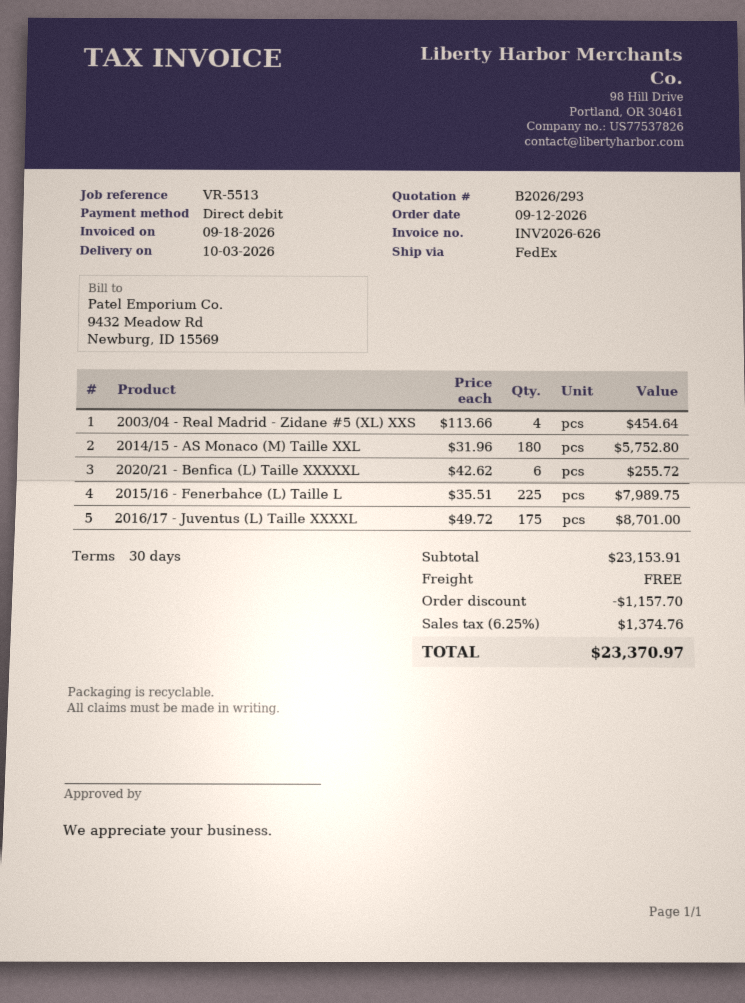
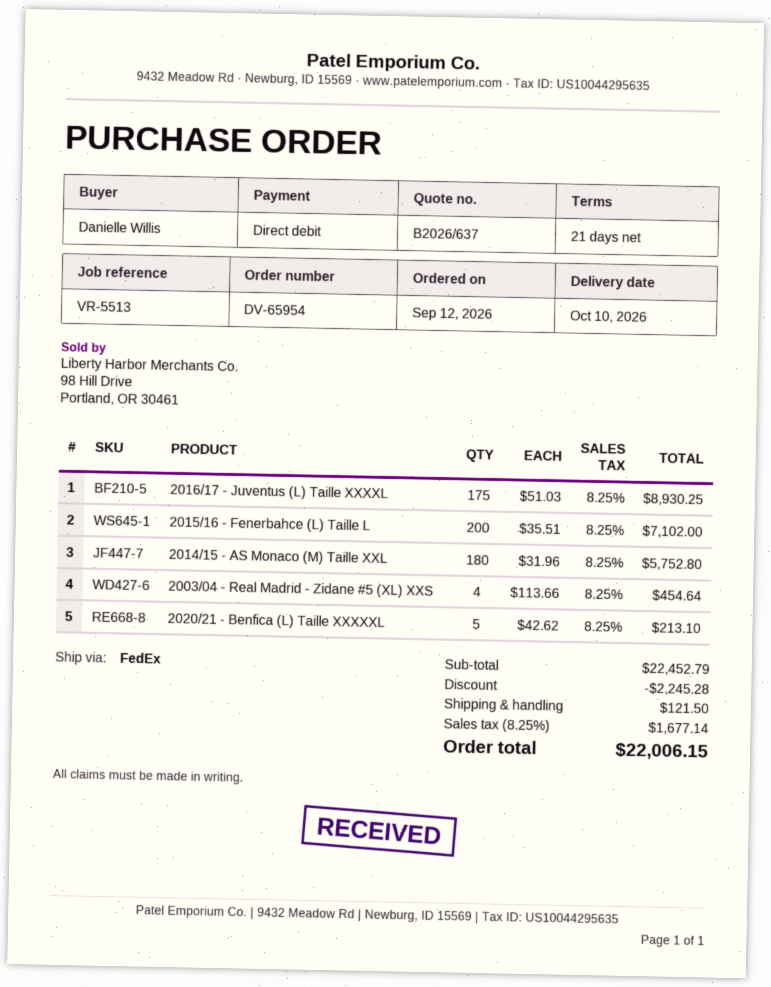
quote number: B2026/293 -> B2026/637
delivery date: 2026-10-03 -> 2026-10-10
payment terms: 30 days -> 21 days
2020/21 - Benfica (L) Taille XXXXXL: 6 x 42.62 = 255.72 -> 5 x 42.62 = 213.10
2015/16 - Fenerbahce (L) Taille L: 225 x 35.51 = 7989.75 -> 200 x 35.51 = 7102.00
2016/17 - Juventus (L) Taille XXXXL: 175 x 49.72 = 8701.00 -> 175 x 51.03 = 8930.25
subtotal: 23153.91 -> 22452.79
discount: 1157.70 -> 2245.28
shipping: 0.00 -> 121.50
tax: 6.25% = 1374.76 -> 8.25% = 1677.14
total: 23370.97 -> 22006.15

